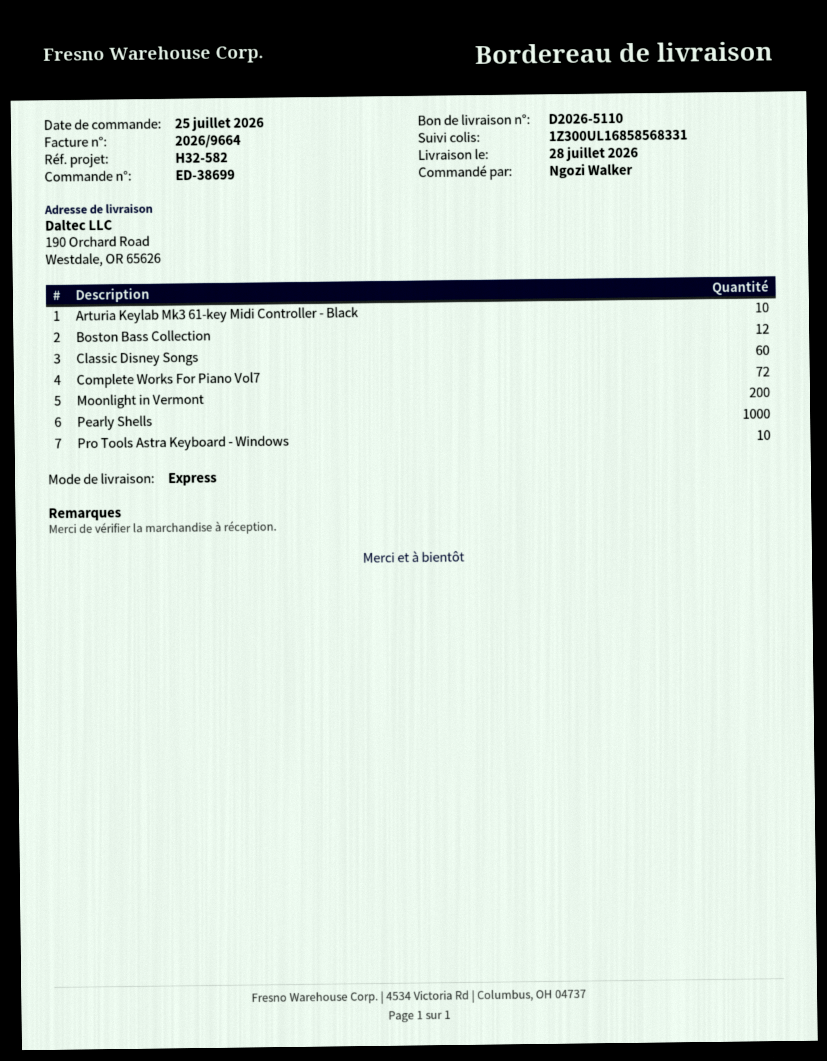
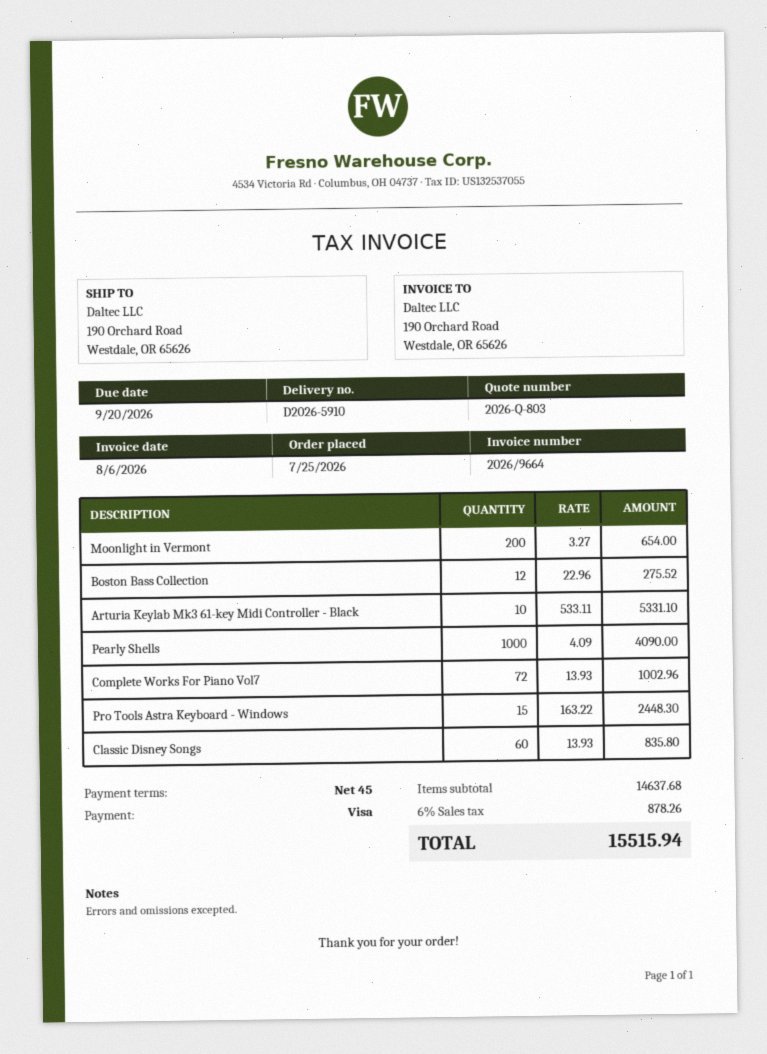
delivery note number: D2026-5110 -> D2026-5910
Pro Tools Astra Keyboard - Windows: 10 -> 15

